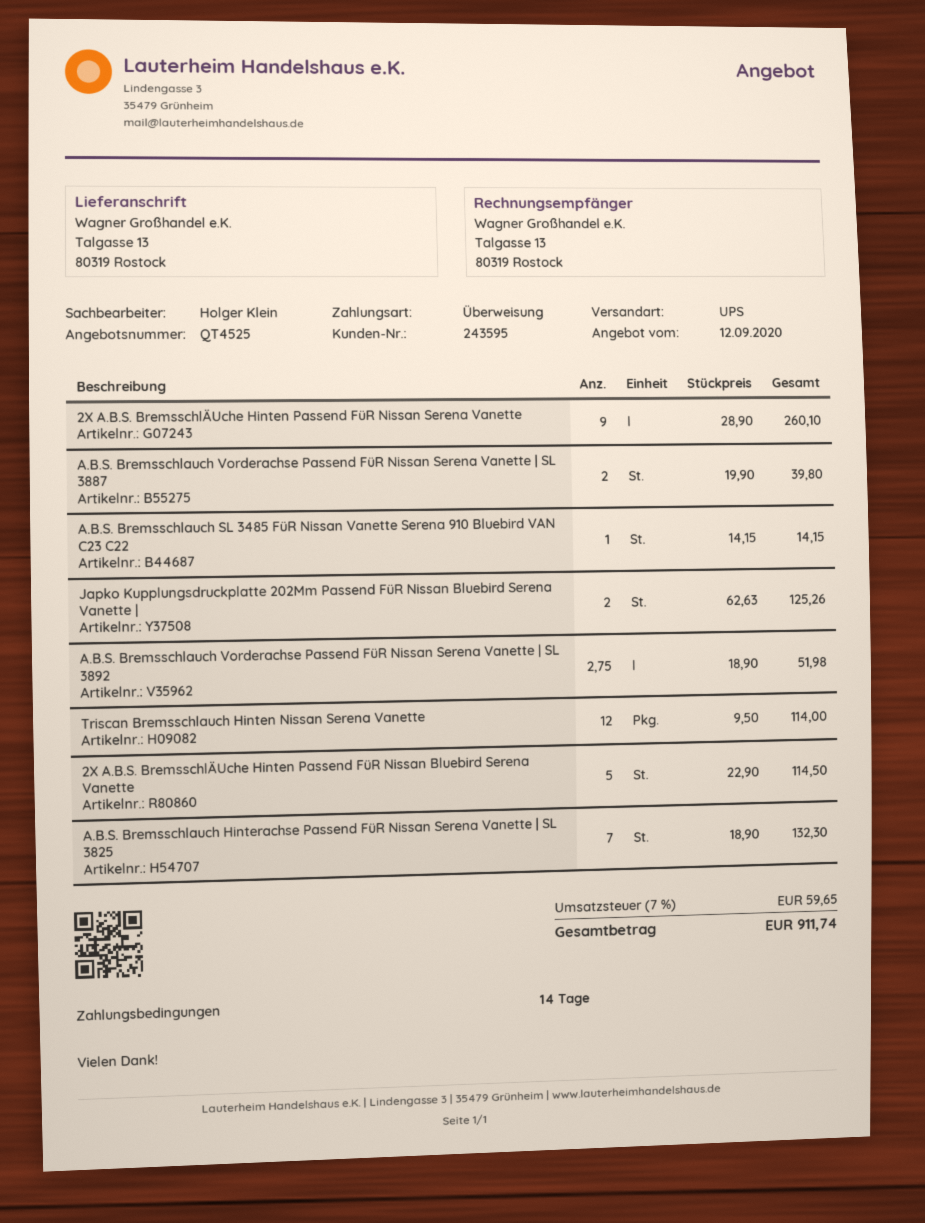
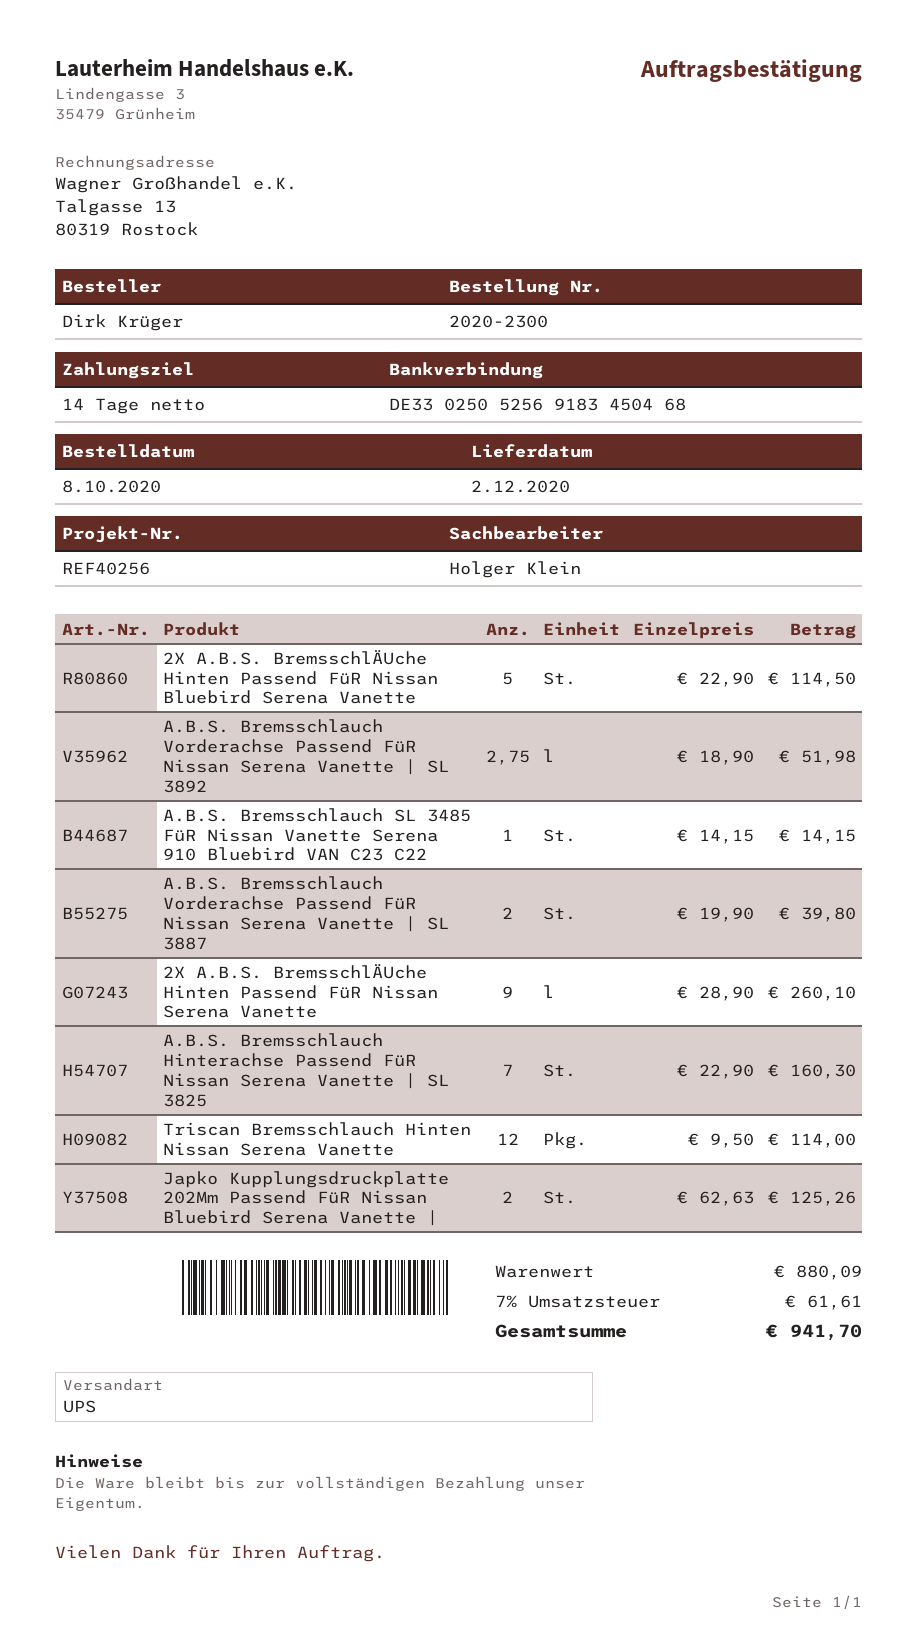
A.B.S. Bremsschlauch Hinterachse Passend FüR Nissan Serena Vanette | SL 3825: 7 x 18.90 = 132.30 -> 7 x 22.90 = 160.30
tax: 7% = 59.65 -> 7% = 61.61
total: 911.74 -> 941.70

